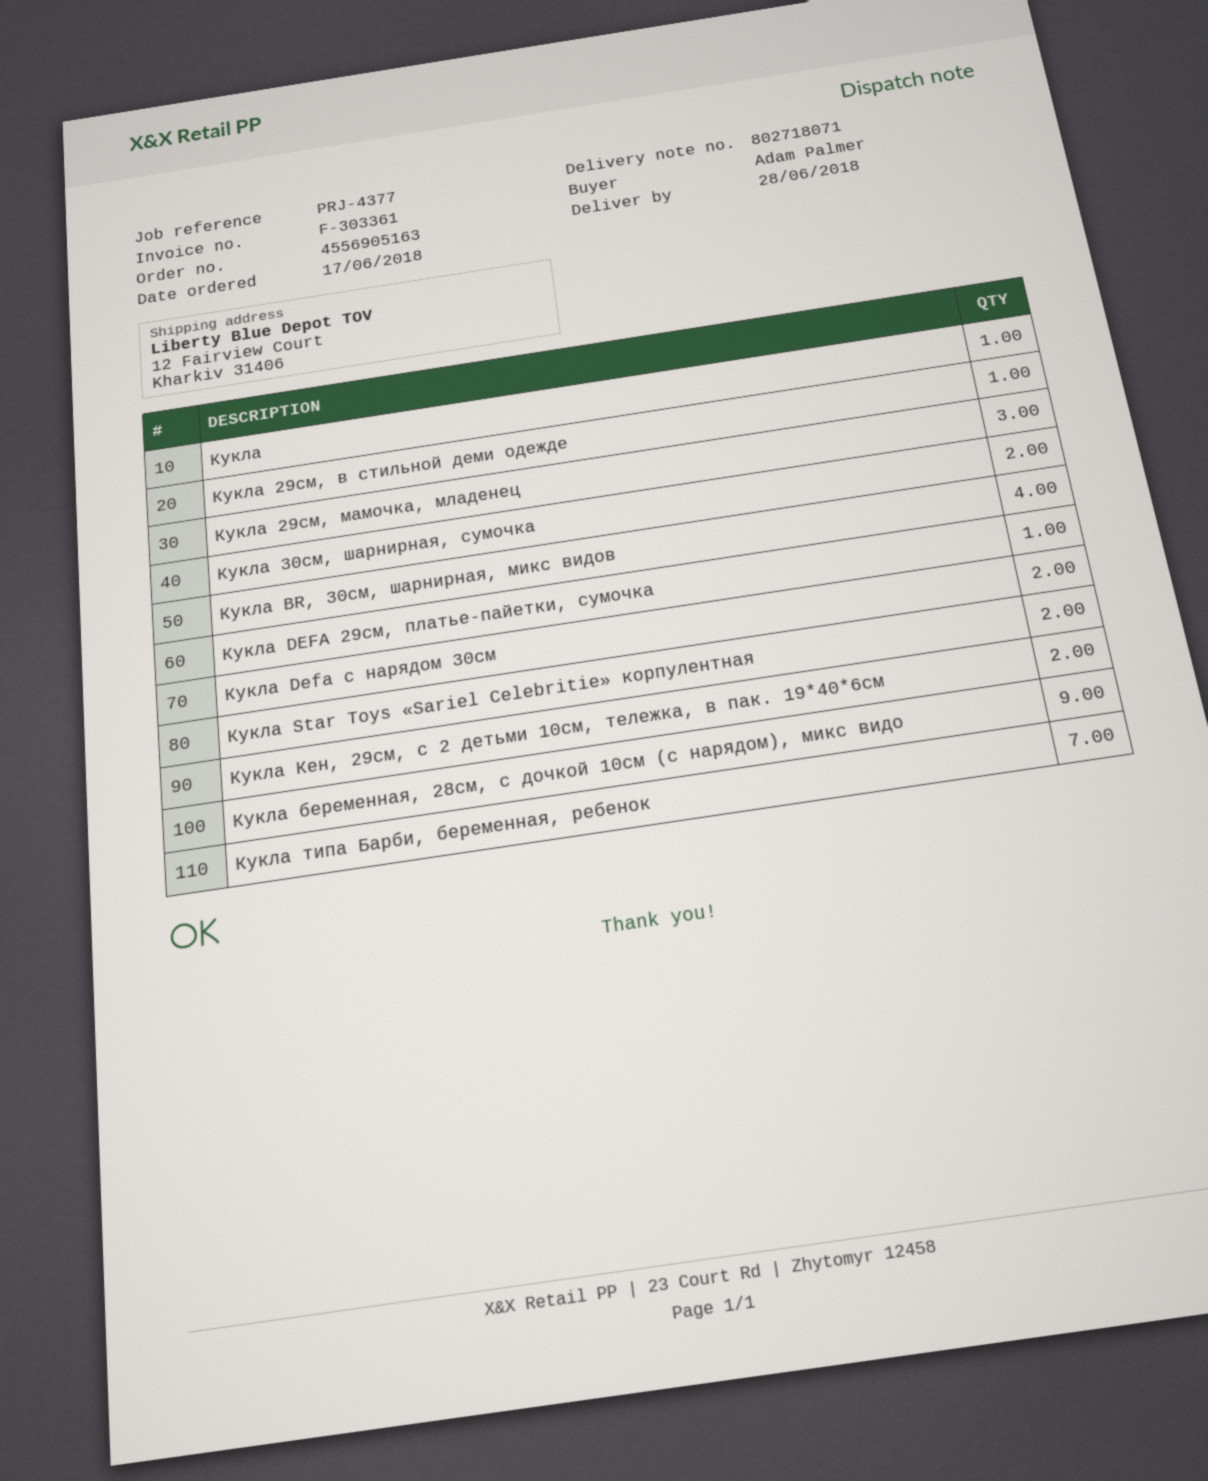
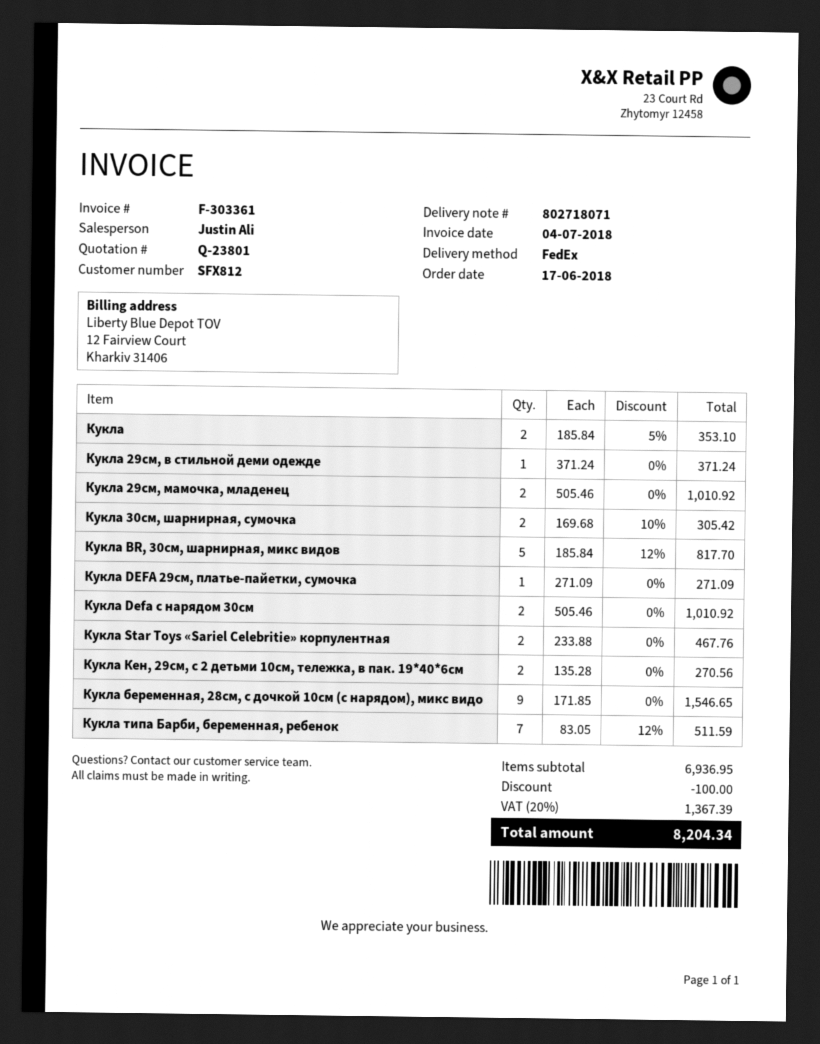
Кукла: 1 -> 2
Кукла 29см, мамочка, младенец: 3 -> 2
Кукла BR, 30см, шарнирная, микс видов: 4 -> 5

